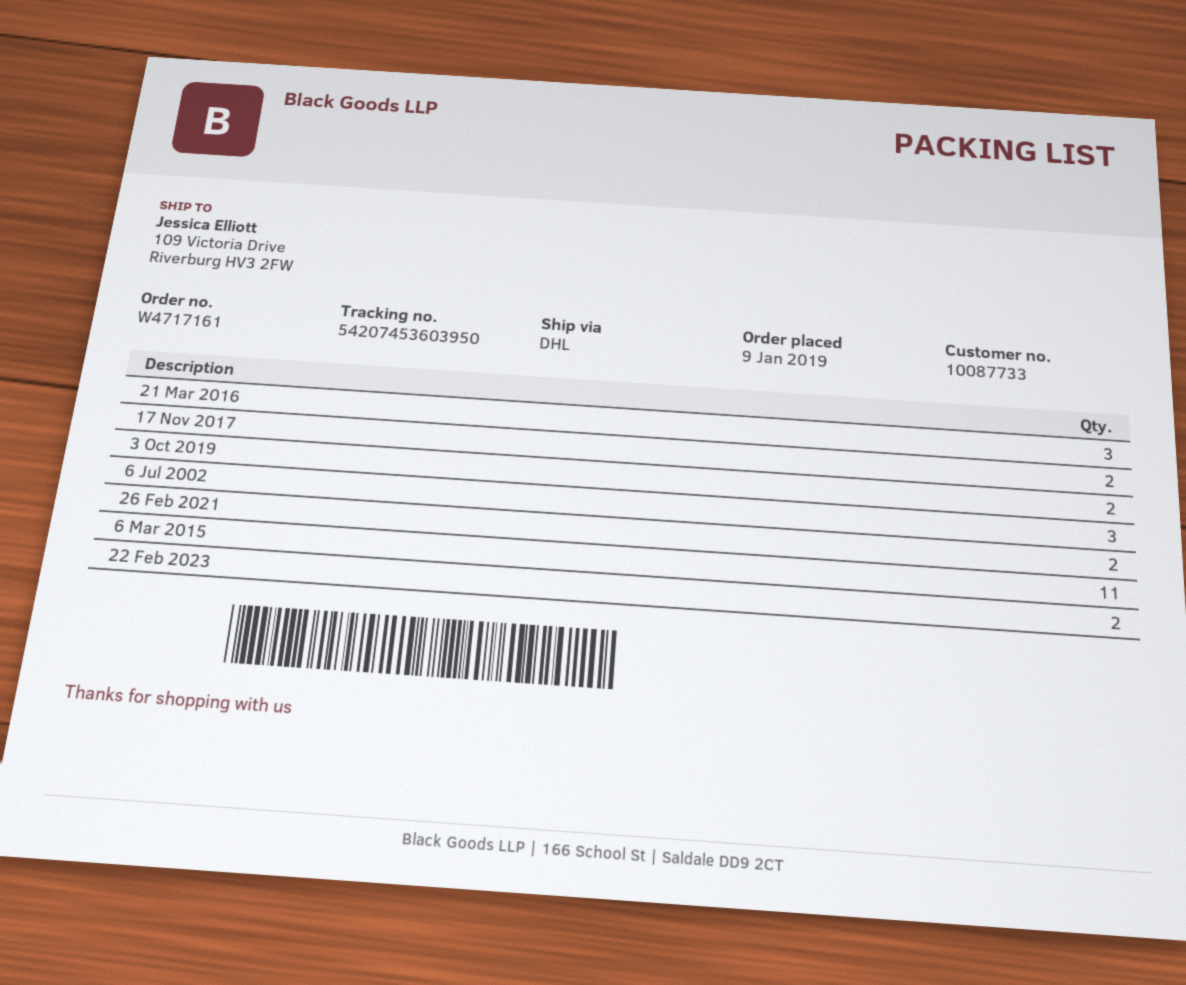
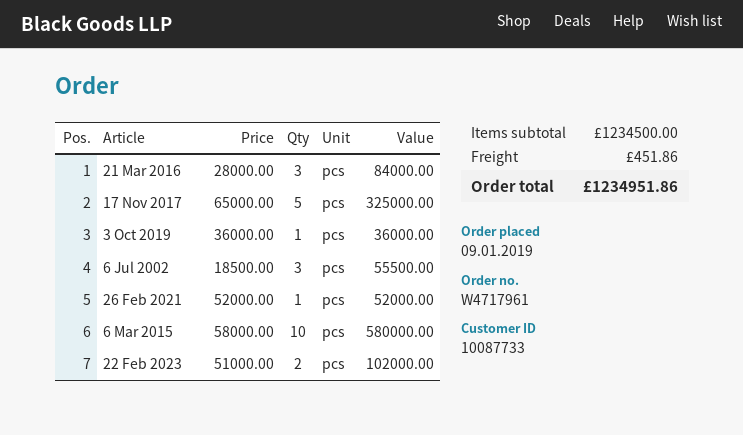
order number: W4717161 -> W4717961
17 Nov 2017: 2 -> 5
3 Oct 2019: 2 -> 1
26 Feb 2021: 2 -> 1
6 Mar 2015: 11 -> 10

